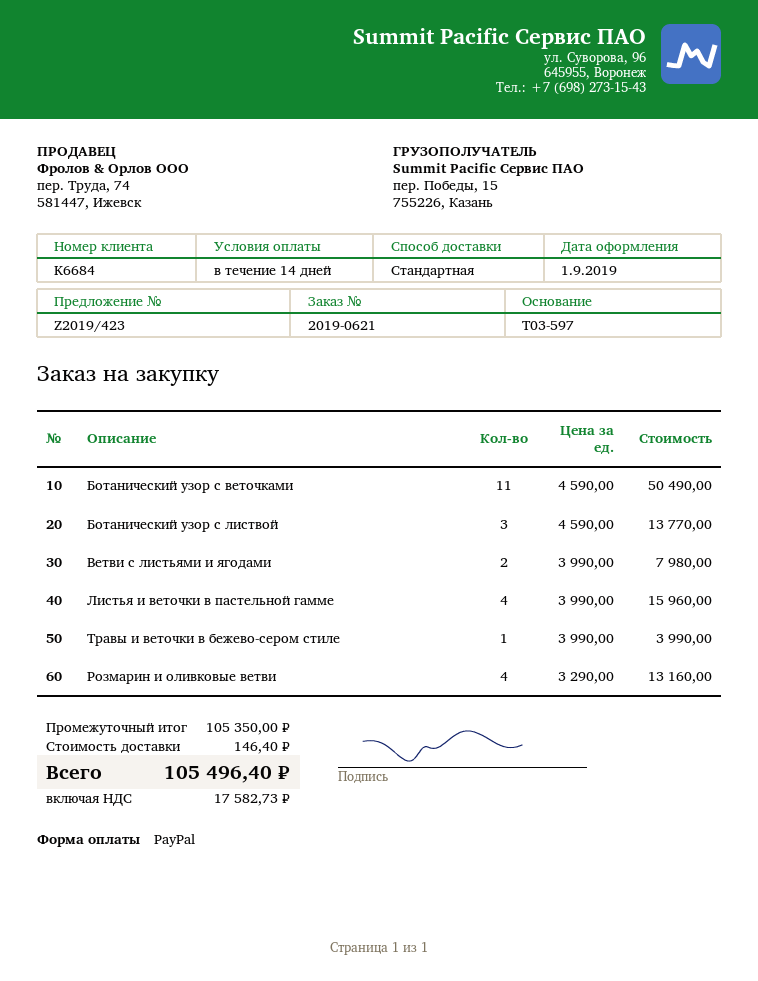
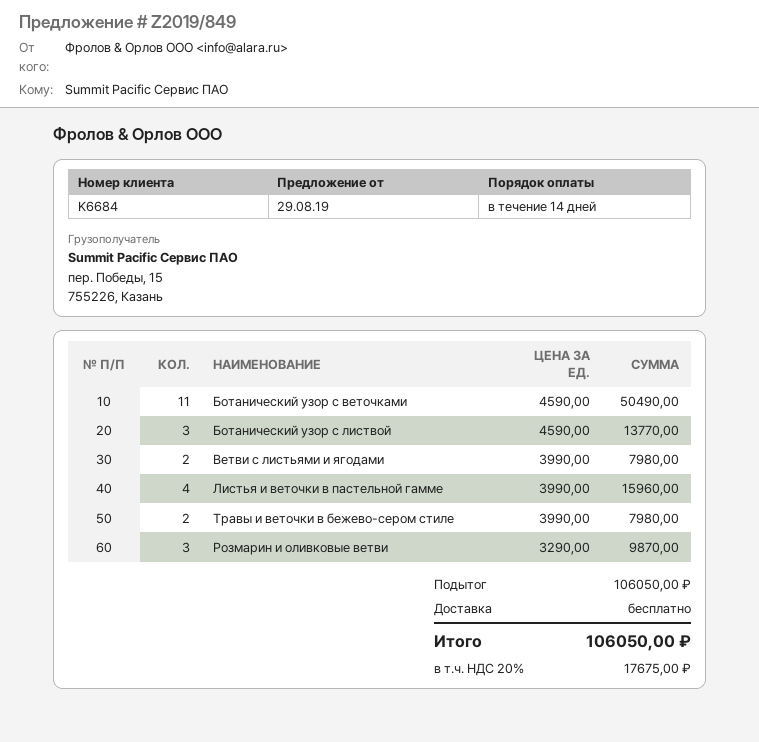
quote number: Z2019/423 -> Z2019/849
Травы и веточки в бежево-сером стиле: 1 x 3990.00 = 3990.00 -> 2 x 3990.00 = 7980.00
Розмарин и оливковые ветви: 4 x 3290.00 = 13160.00 -> 3 x 3290.00 = 9870.00
subtotal: 105350.00 -> 106050.00
shipping: 146.40 -> 0.00
tax: 17582.73 -> 17675.00
total: 105496.40 -> 106050.00

